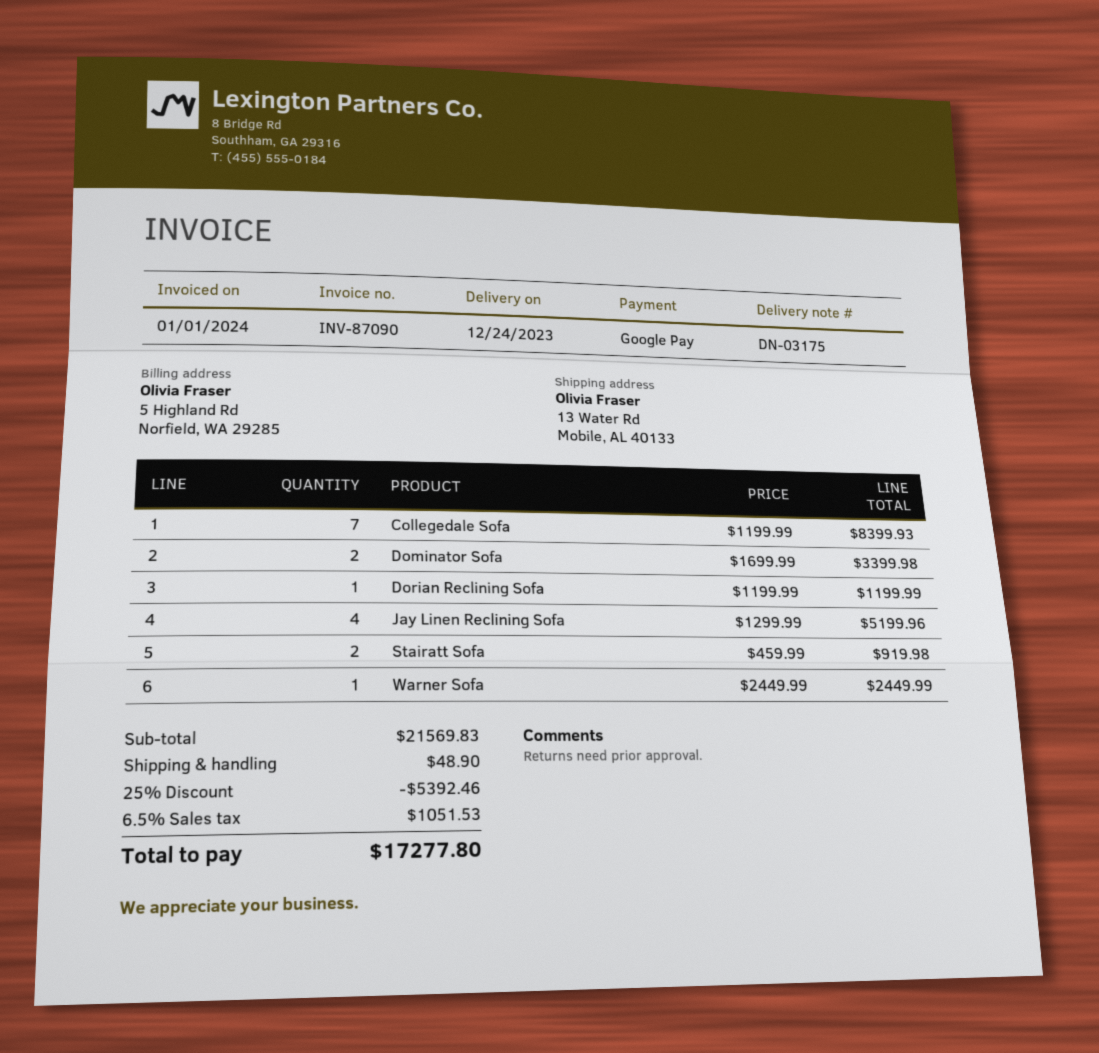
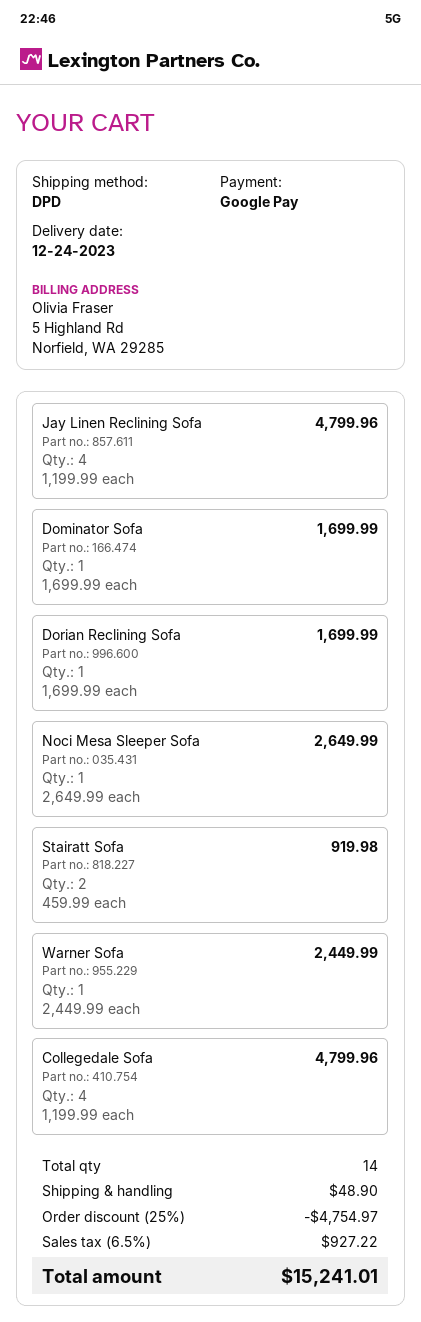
Collegedale Sofa: 7 x 1199.99 = 8399.93 -> 4 x 1199.99 = 4799.96
Dominator Sofa: 2 x 1699.99 = 3399.98 -> 1 x 1699.99 = 1699.99
Dorian Reclining Sofa: 1 x 1199.99 = 1199.99 -> 1 x 1699.99 = 1699.99
Jay Linen Reclining Sofa: 4 x 1299.99 = 5199.96 -> 4 x 1199.99 = 4799.96
Noci Mesa Sleeper Sofa: none -> 1 x 2649.99 = 2649.99
discount: 25% = 5392.46 -> 25% = 4754.97
tax: 6.5% = 1051.53 -> 6.5% = 927.22
total: 17277.80 -> 15241.01

